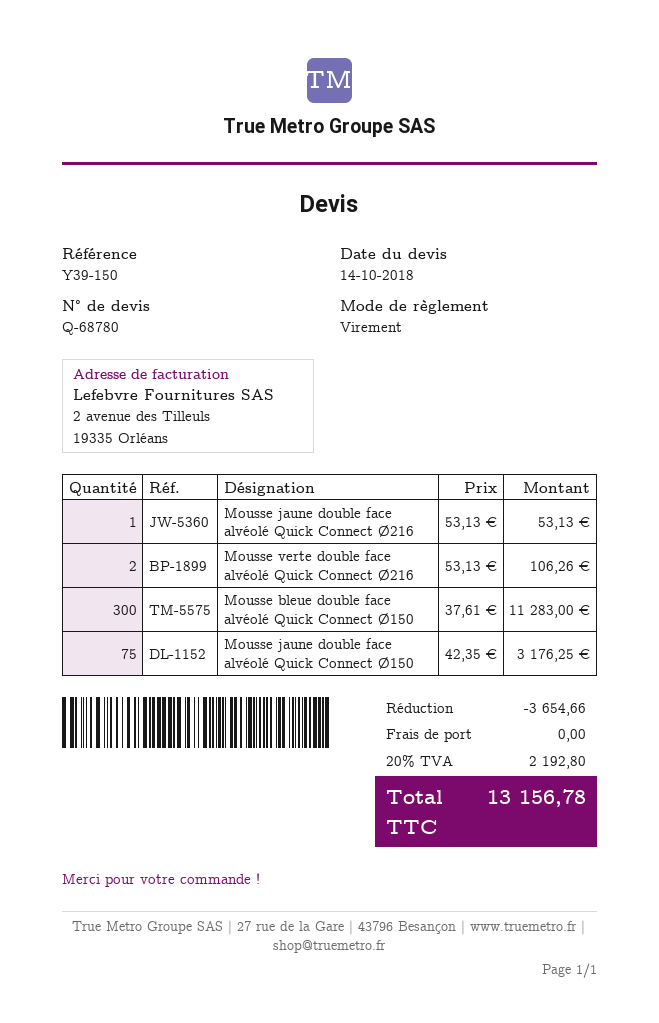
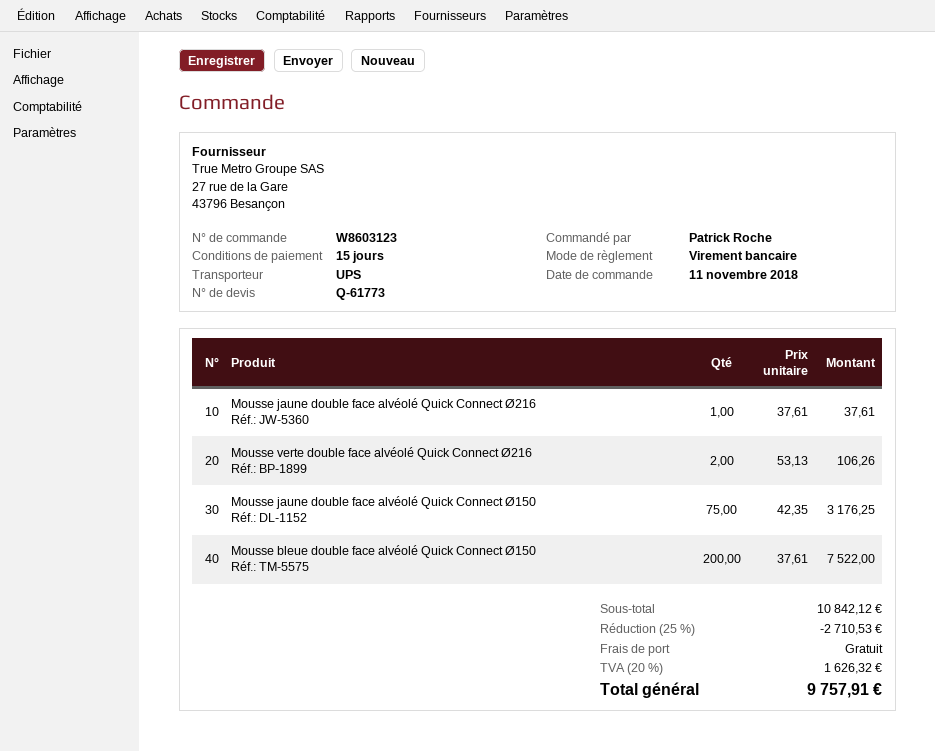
quote number: Q-68780 -> Q-61773
Mousse jaune double face alvéolé Quick Connect Ø216: 1 x 53.13 = 53.13 -> 1 x 37.61 = 37.61
Mousse bleue double face alvéolé Quick Connect Ø150: 300 x 37.61 = 11283.00 -> 200 x 37.61 = 7522.00
discount: 3654.66 -> 2710.53
tax: 20% = 2192.80 -> 20% = 1626.32
total: 13156.78 -> 9757.91

